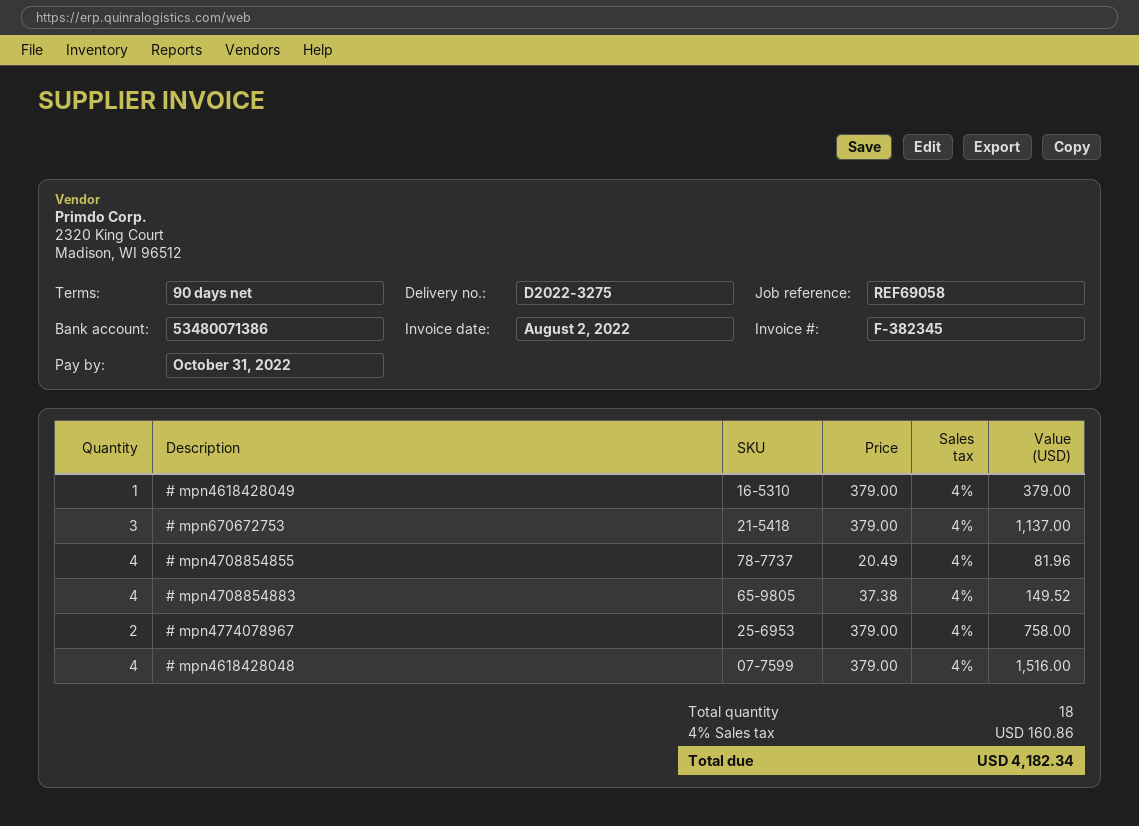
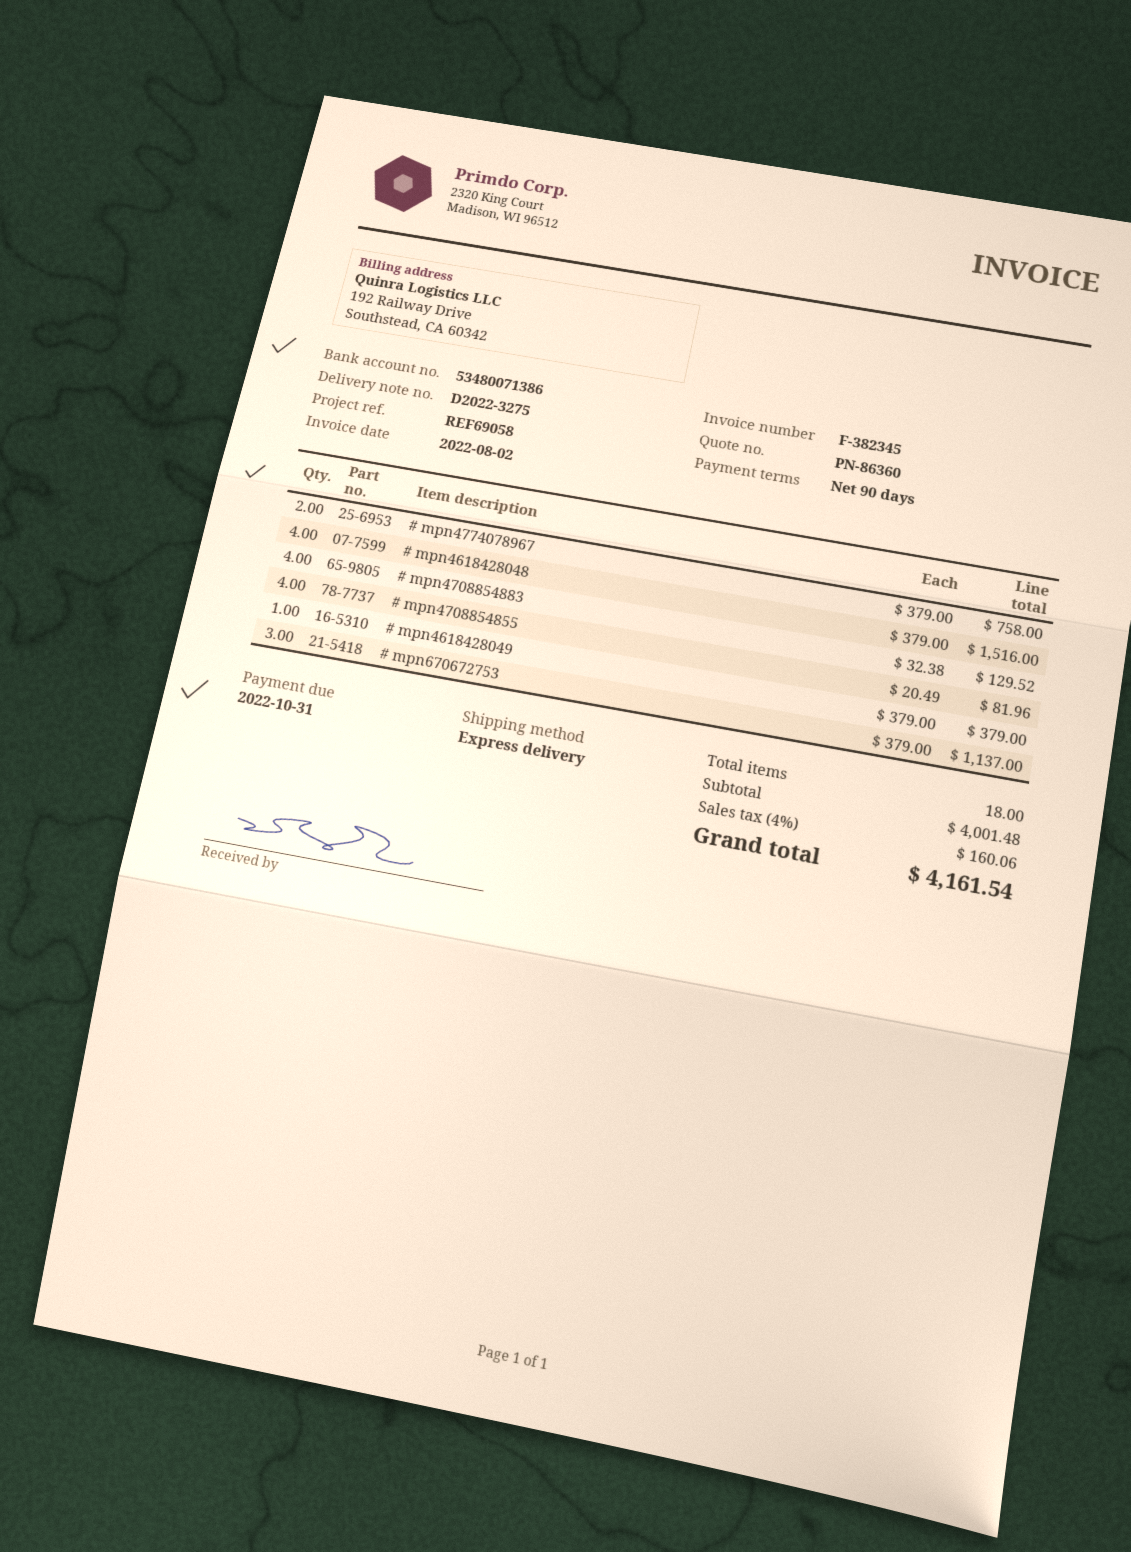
# mpn4708854883: 4 x 37.38 = 149.52 -> 4 x 32.38 = 129.52
tax: 4% = 160.86 -> 4% = 160.06
total: 4182.34 -> 4161.54

